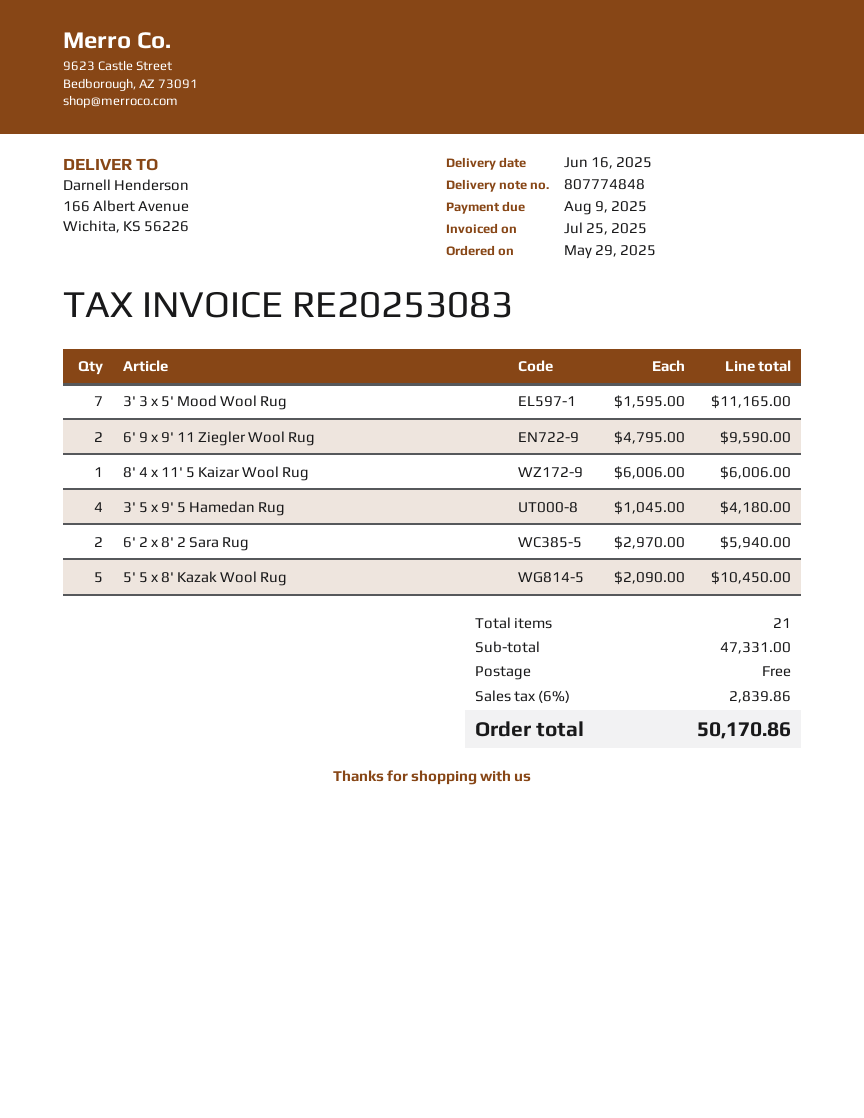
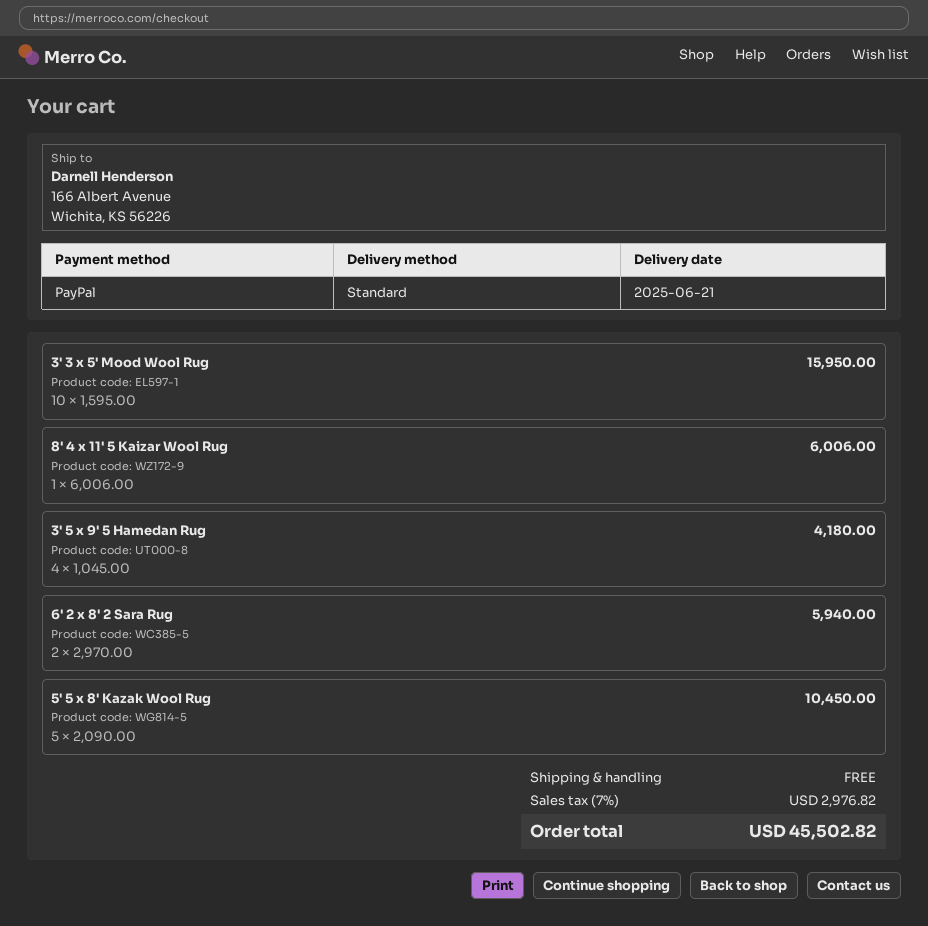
delivery date: 2025-06-16 -> 2025-06-21
3' 3 x 5' Mood Wool Rug: 7 x 1595.00 = 11165.00 -> 10 x 1595.00 = 15950.00
6' 9 x 9' 11 Ziegler Wool Rug: 2 x 4795.00 = 9590.00 -> none
tax: 6% = 2839.86 -> 7% = 2976.82
total: 50170.86 -> 45502.82

